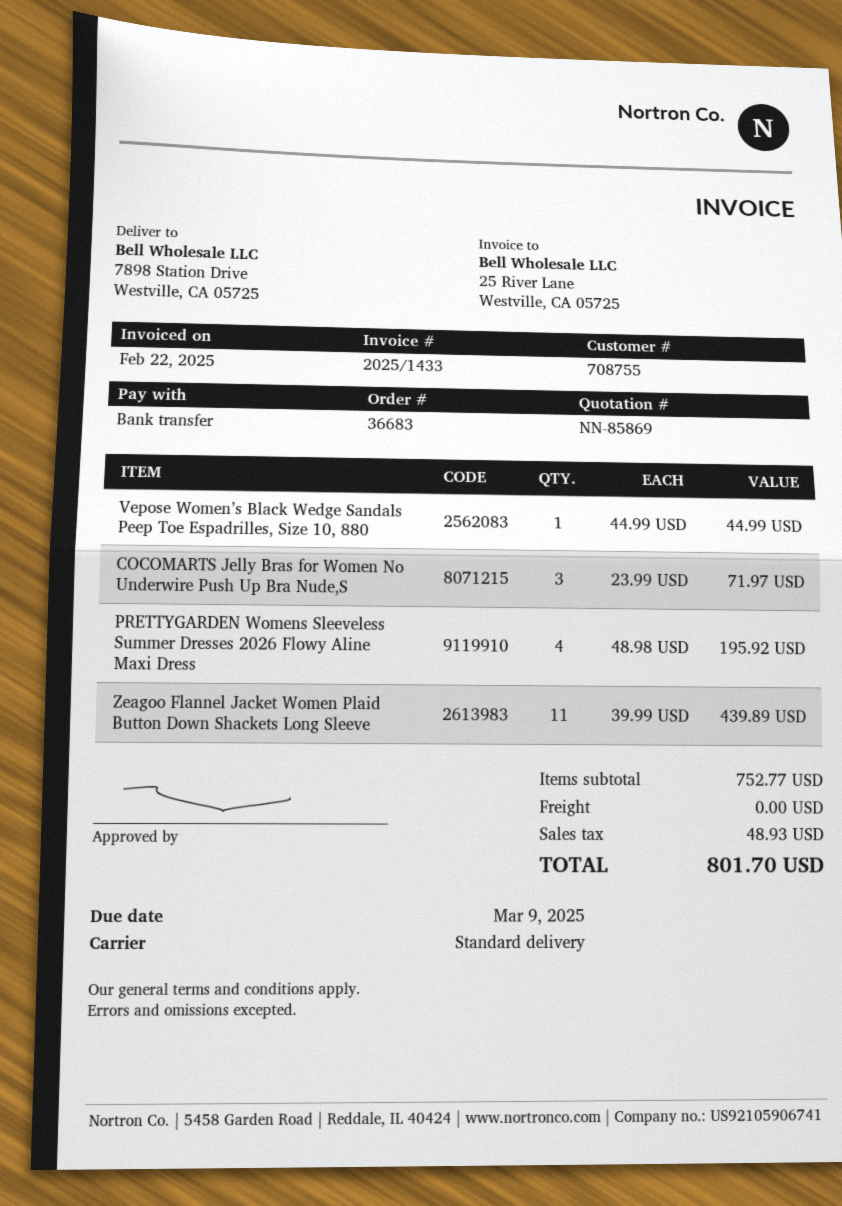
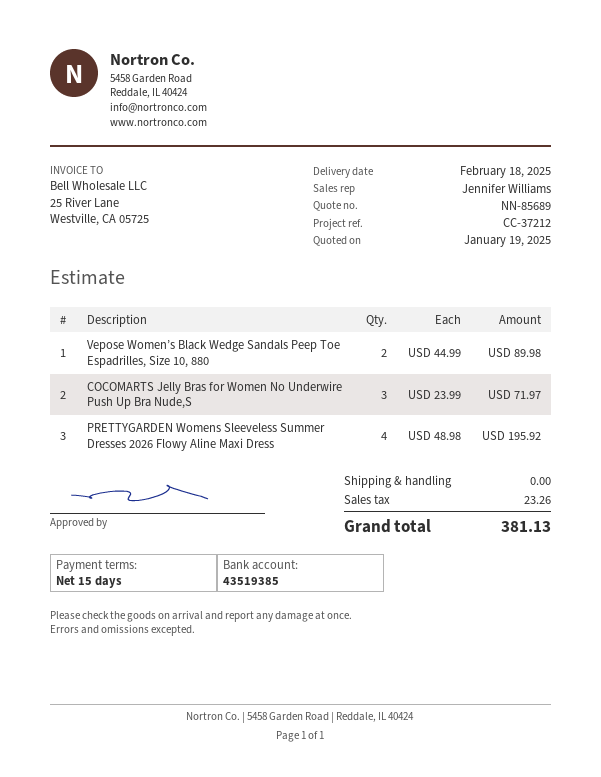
quote number: NN-85869 -> NN-85689
Vepose Women’s Black Wedge Sandals Peep Toe Espadrilles, Size 10, 880: 1 x 44.99 = 44.99 -> 2 x 44.99 = 89.98
Zeagoo Flannel Jacket Women Plaid Button Down Shackets Long Sleeve: 11 x 39.99 = 439.89 -> none
tax: 48.93 -> 23.26
total: 801.70 -> 381.13

